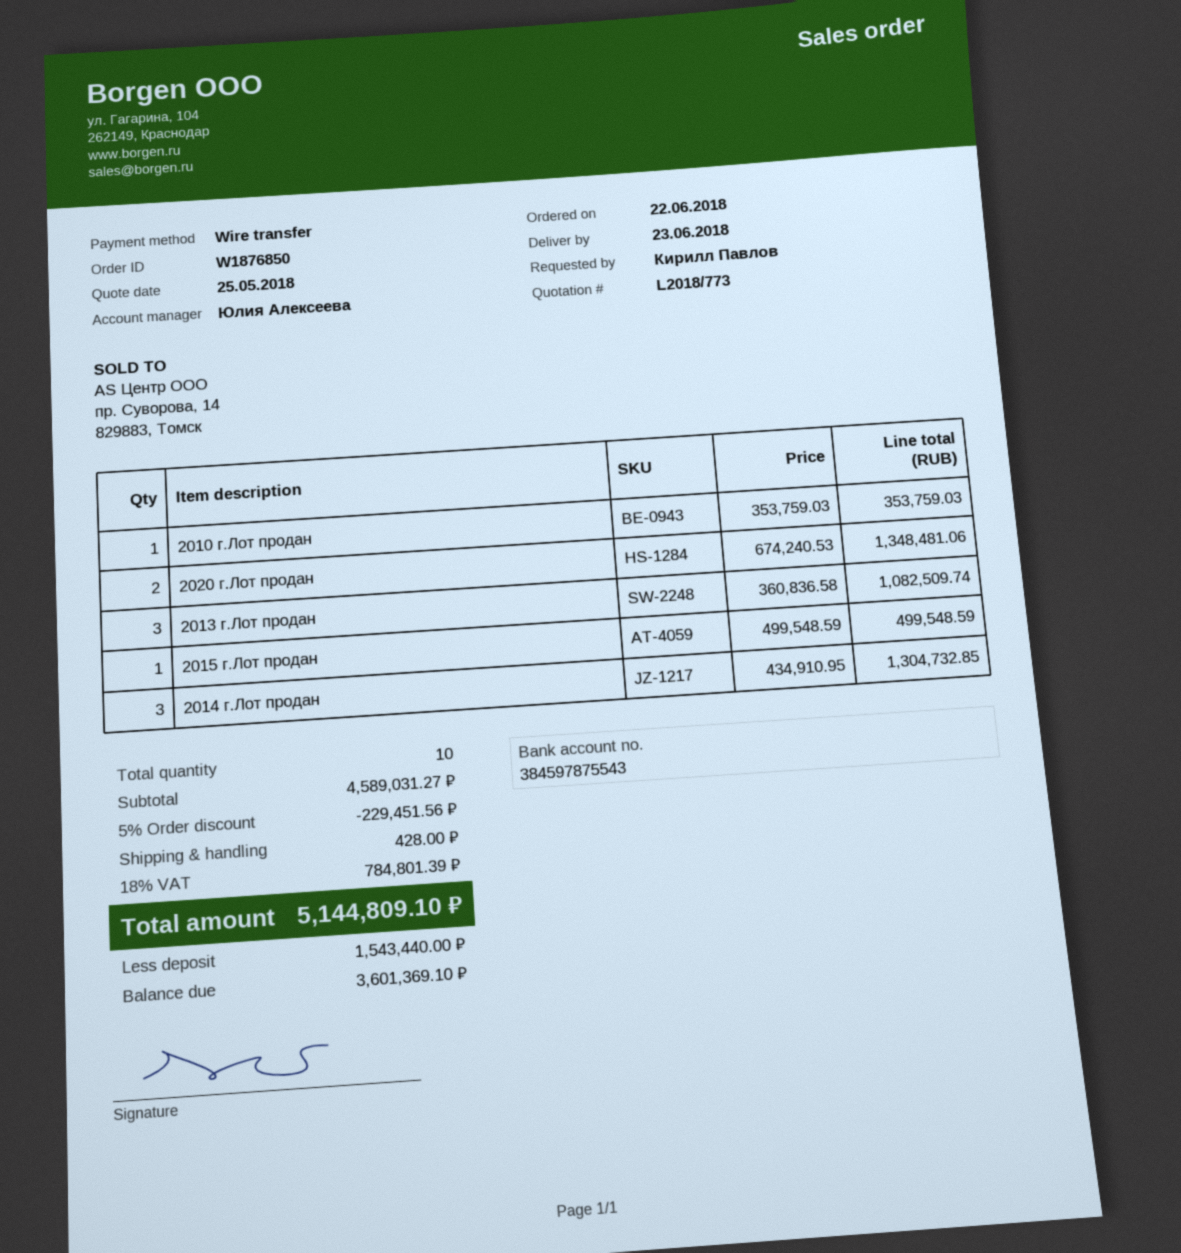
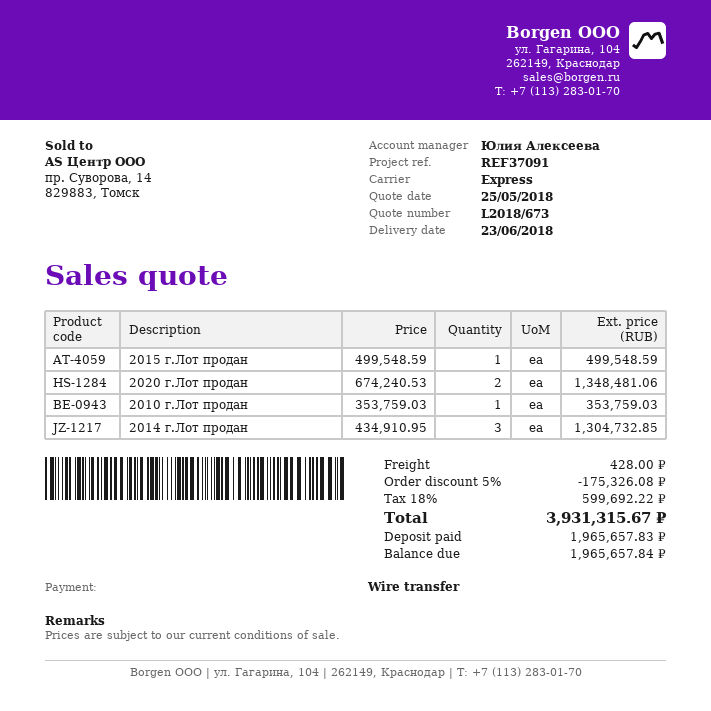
quote number: L2018/773 -> L2018/673
2013 г.Лот продан: 3 x 360836.58 = 1082509.74 -> none
discount: 5% = 229451.56 -> 5% = 175326.08
tax: 18% = 784801.39 -> 18% = 599692.22
total: 5144809.10 -> 3931315.67
deposit: 1543440.00 -> 1965657.83
balance: 3601369.10 -> 1965657.84

